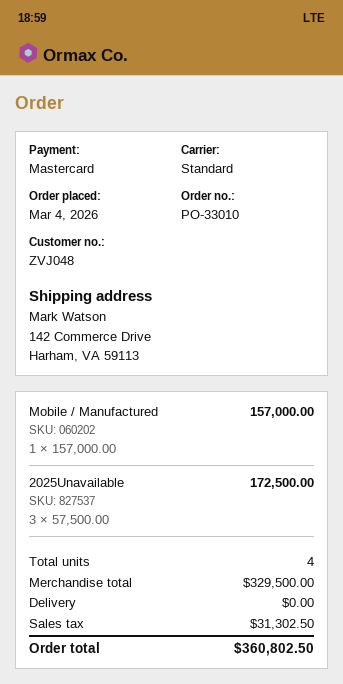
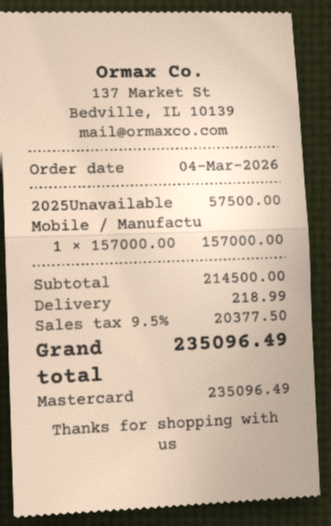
2025Unavailable: 3 x 57500.00 = 172500.00 -> 1 x 57500.00 = 57500.00
subtotal: 329500.00 -> 214500.00
shipping: 0.00 -> 218.99
tax: 31302.50 -> 20377.50
total: 360802.50 -> 235096.49

